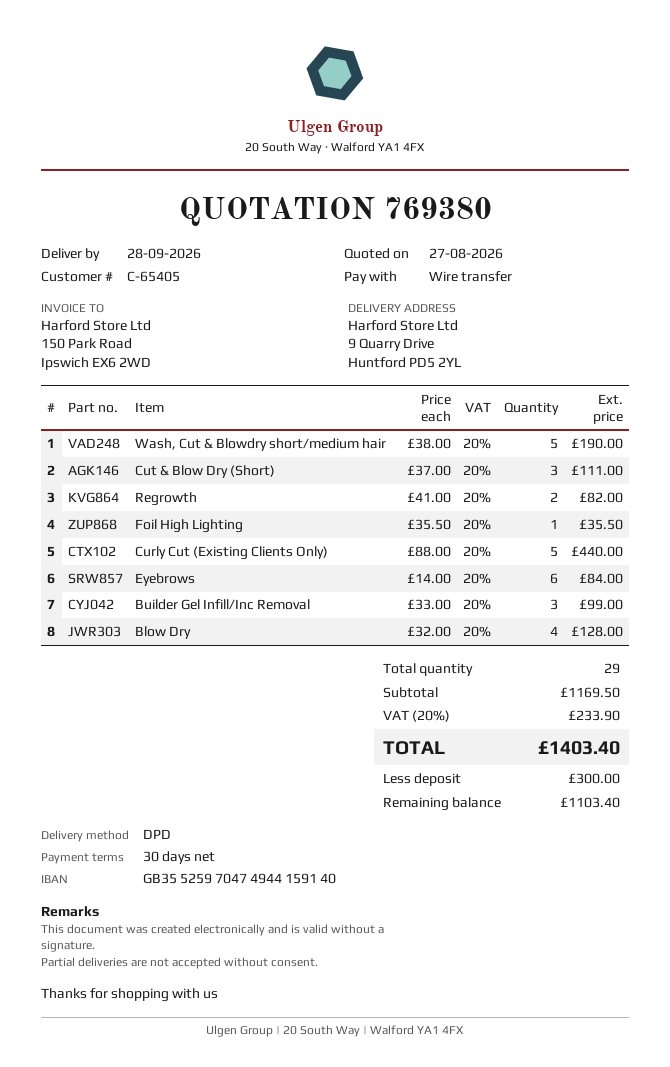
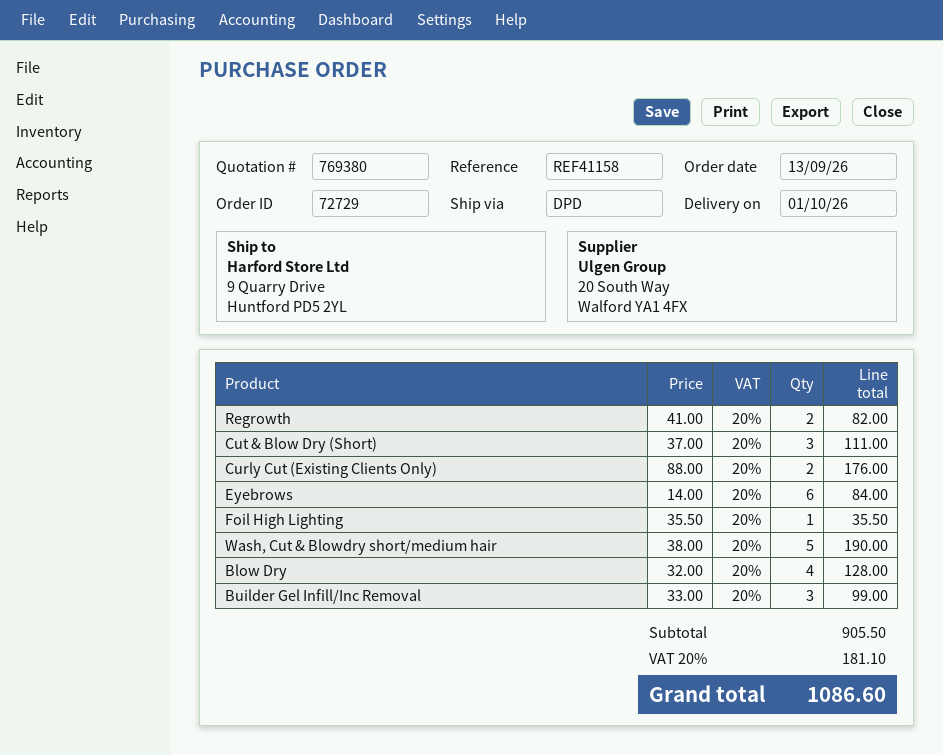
delivery date: 2026-09-28 -> 2026-10-01
Curly Cut (Existing Clients Only): 5 x 88.00 = 440.00 -> 2 x 88.00 = 176.00
subtotal: 1169.50 -> 905.50
tax: 20% = 233.90 -> 20% = 181.10
total: 1403.40 -> 1086.60

